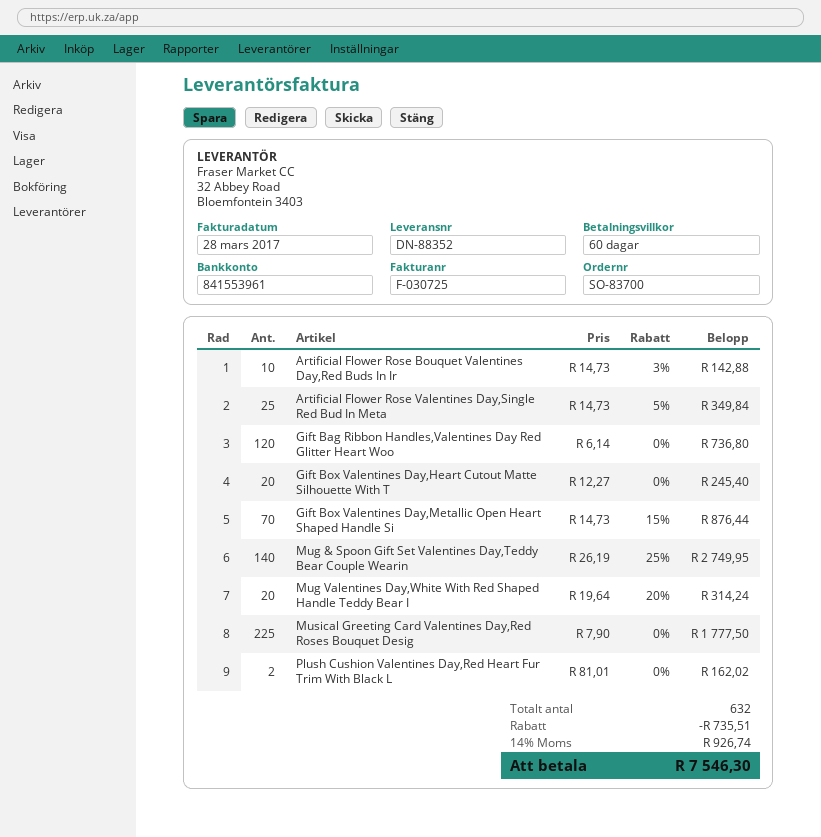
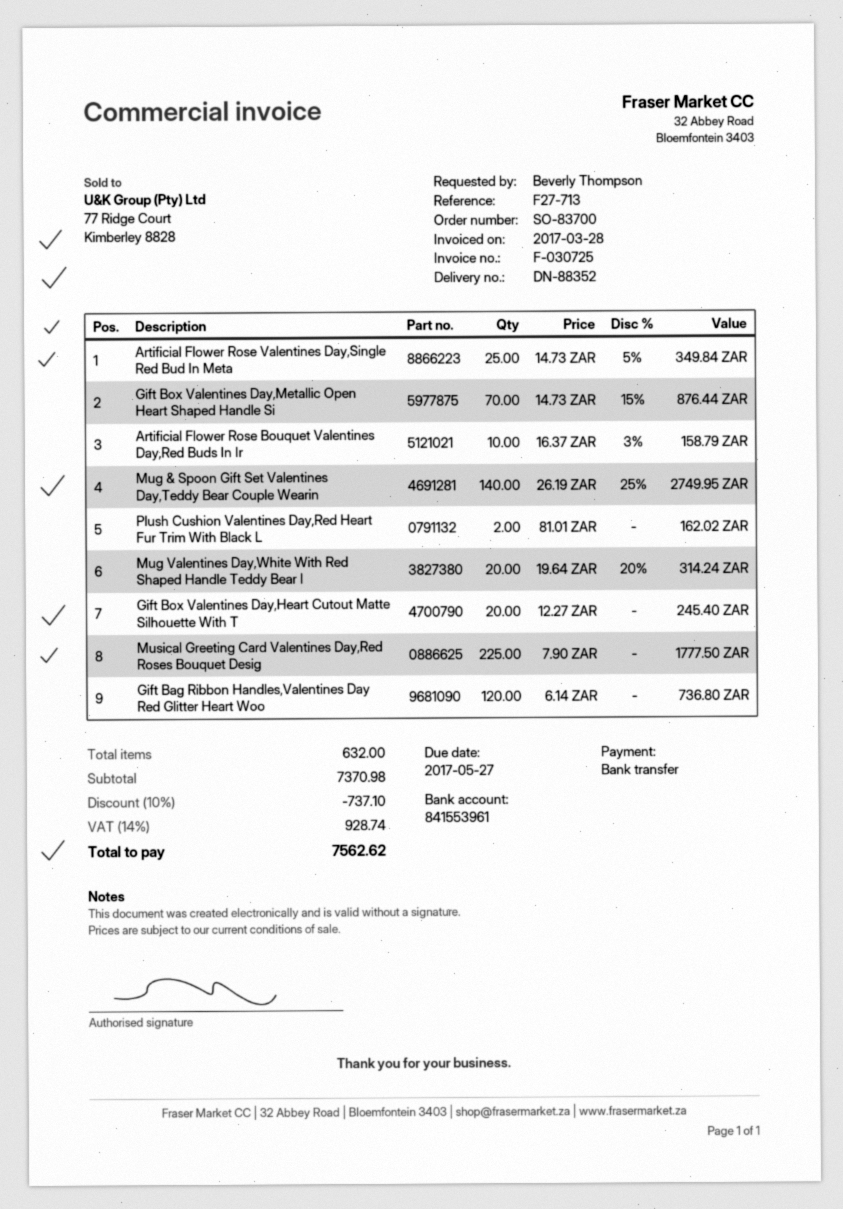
Artificial Flower Rose Bouquet Valentines Day,Red Buds In Ir: 10 x 14.73 - 3% = 142.88 -> 10 x 16.37 - 3% = 158.79
discount: 735.51 -> 737.10
tax: 14% = 926.74 -> 14% = 928.74
total: 7546.30 -> 7562.62

